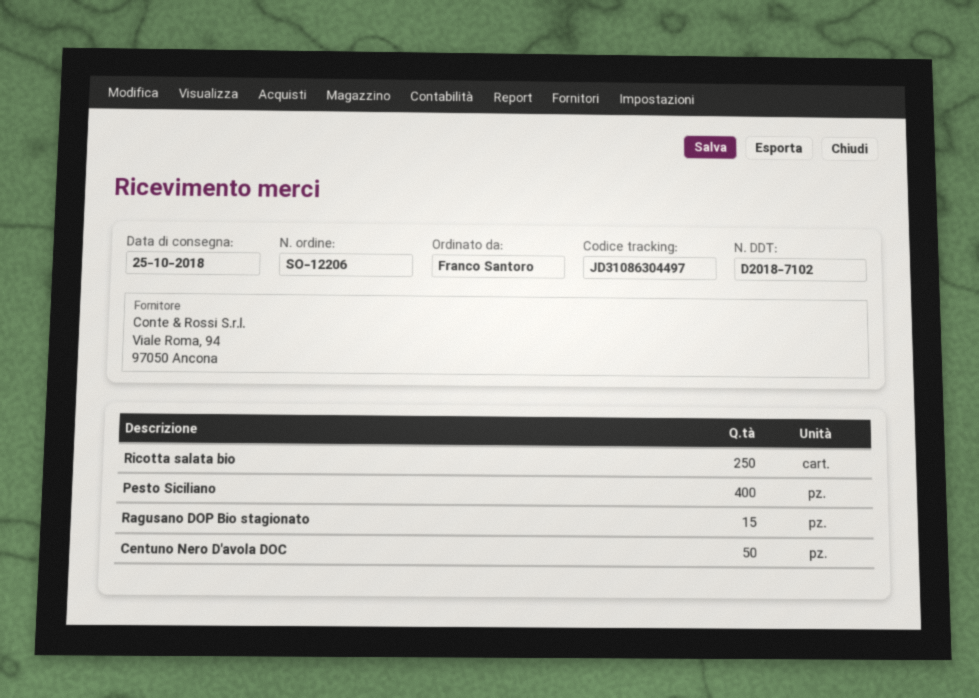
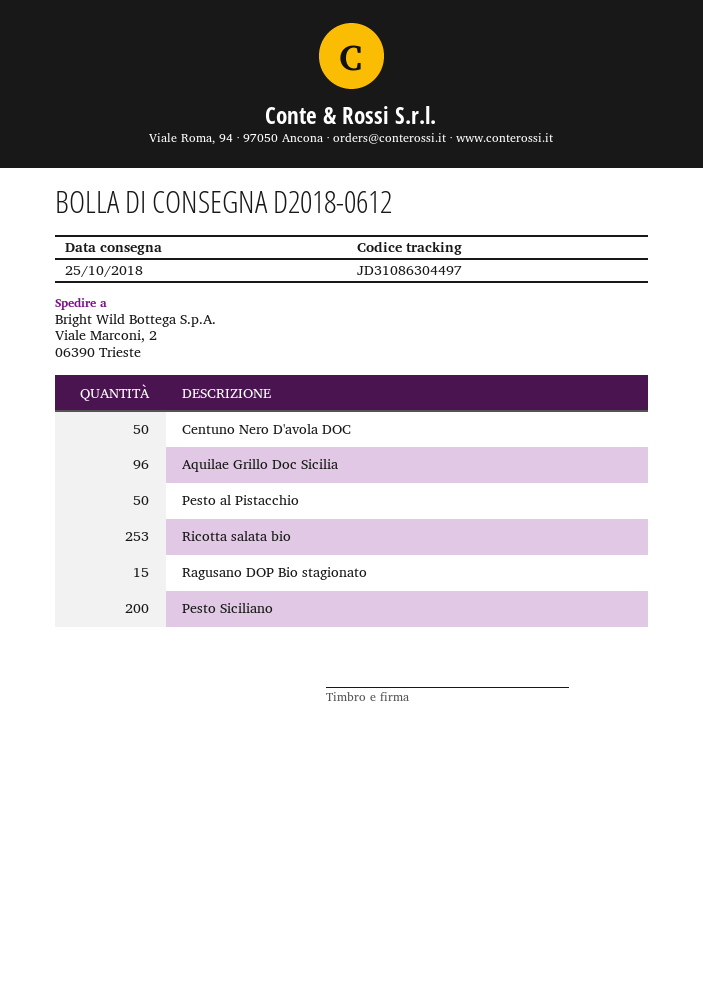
delivery note number: D2018-7102 -> D2018-0612
Ricotta salata bio: 250 -> 253
Pesto Siciliano: 400 -> 200
Aquilae Grillo Doc Sicilia: none -> 96
Pesto al Pistacchio: none -> 50

